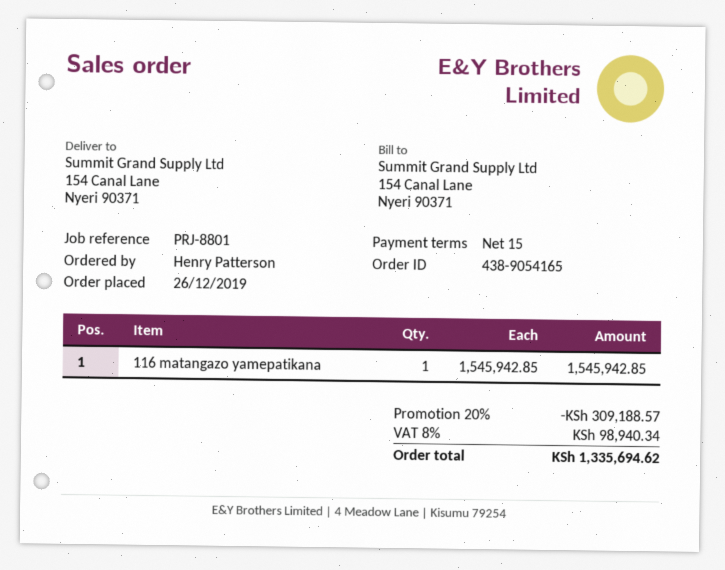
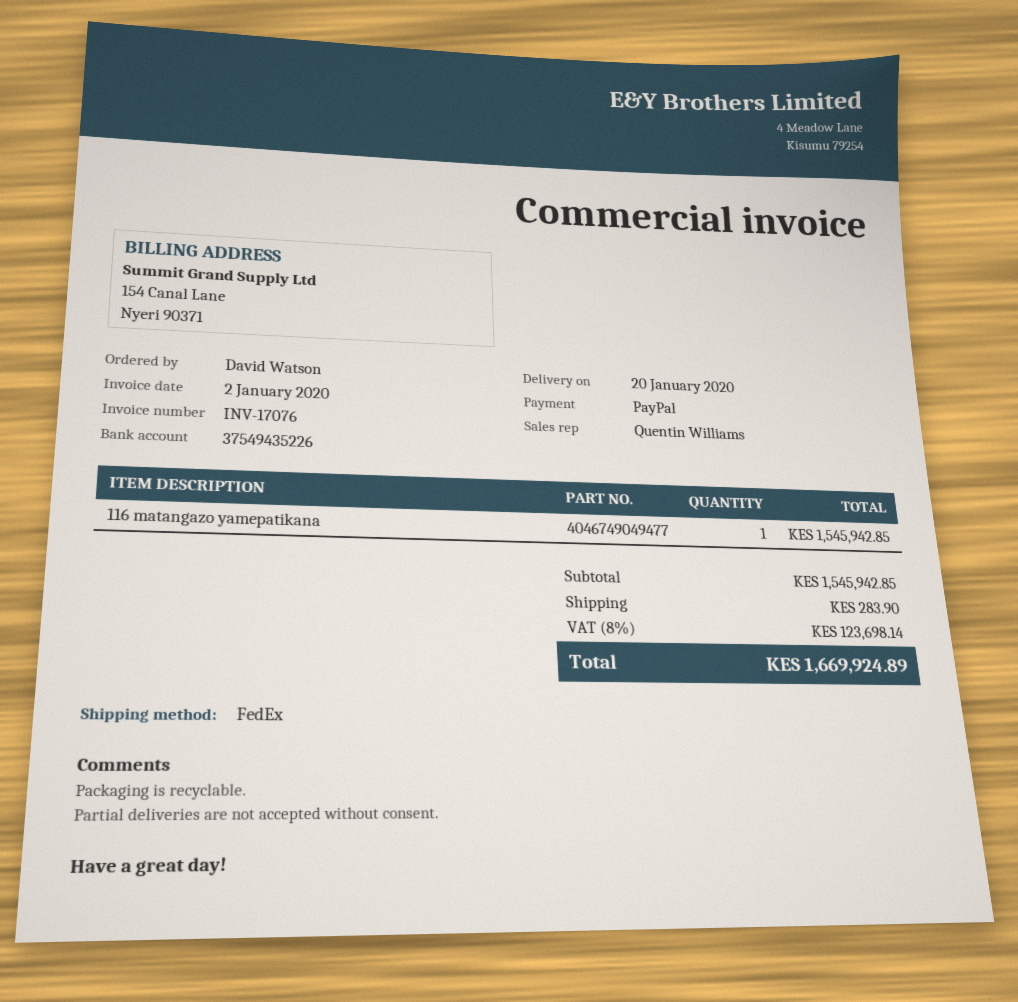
ordered by: Henry Patterson -> David Watson
discount: 20% = 309188.57 -> none
shipping: none -> 283.90
tax: 8% = 98940.34 -> 8% = 123698.14
total: 1335694.62 -> 1669924.89

